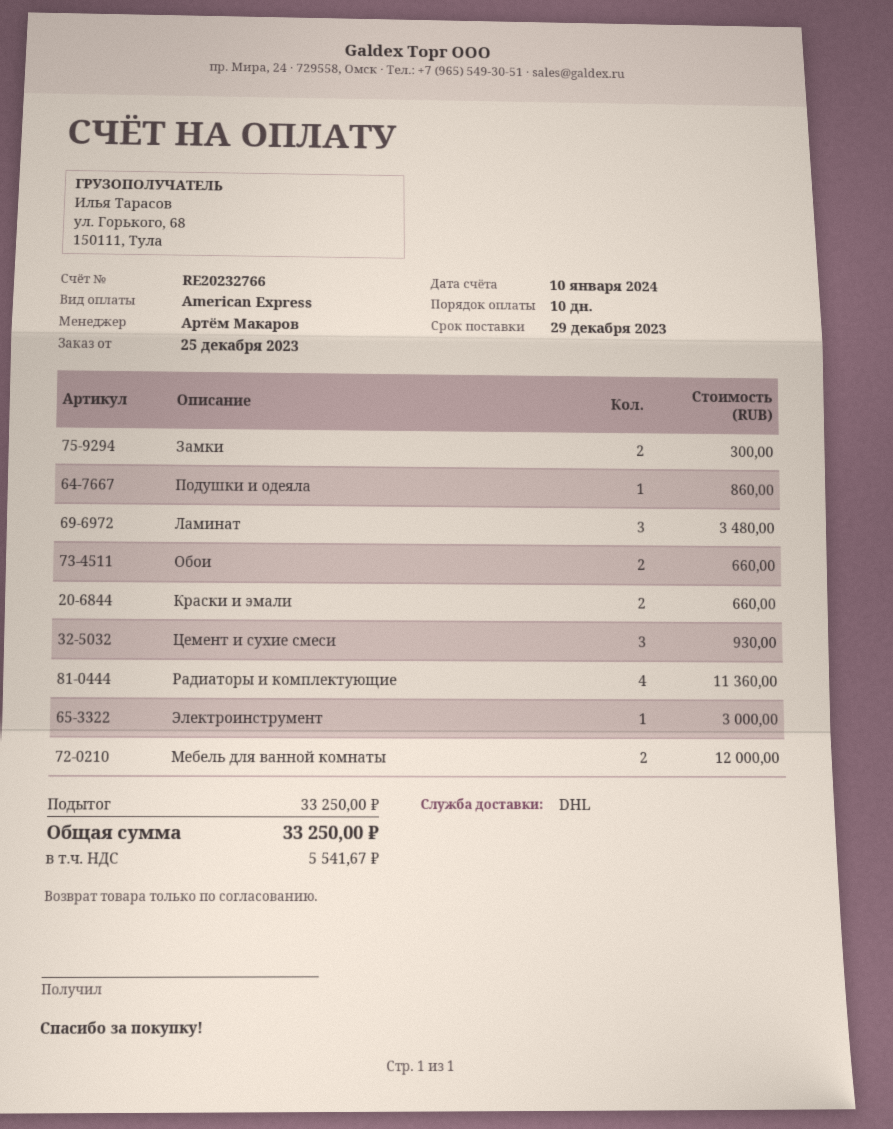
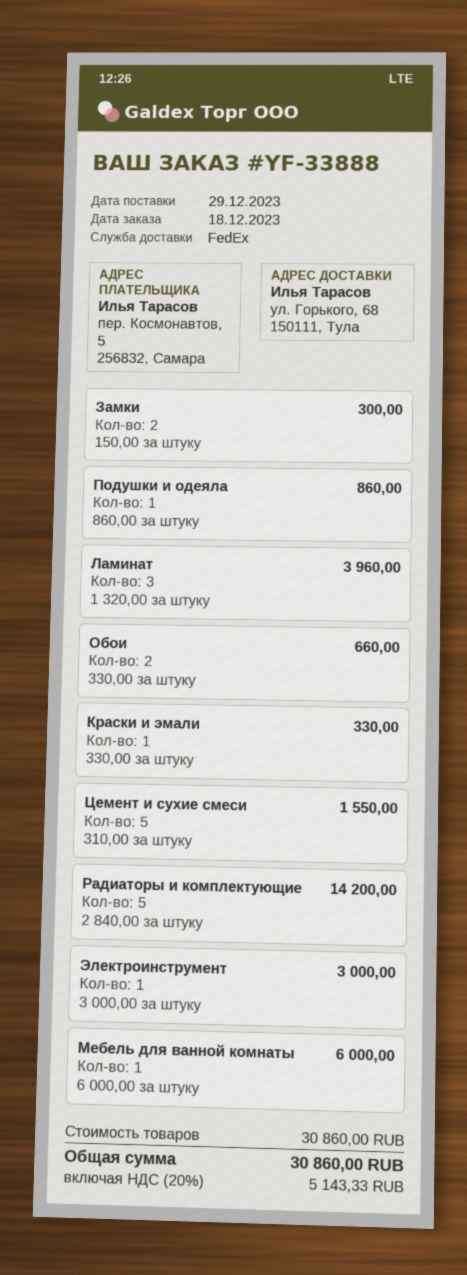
order date: 2023-12-25 -> 2023-12-18
shipping method: DHL -> FedEx
Ламинат: 3 for 3480.00 -> 3 for 3960.00
Краски и эмали: 2 for 660.00 -> 1 for 330.00
Цемент и сухие смеси: 3 for 930.00 -> 5 for 1550.00
Радиаторы и комплектующие: 4 for 11360.00 -> 5 for 14200.00
Мебель для ванной комнаты: 2 for 12000.00 -> 1 for 6000.00
subtotal: 33250.00 -> 30860.00
tax: 5541.67 -> 5143.33
total: 33250.00 -> 30860.00

